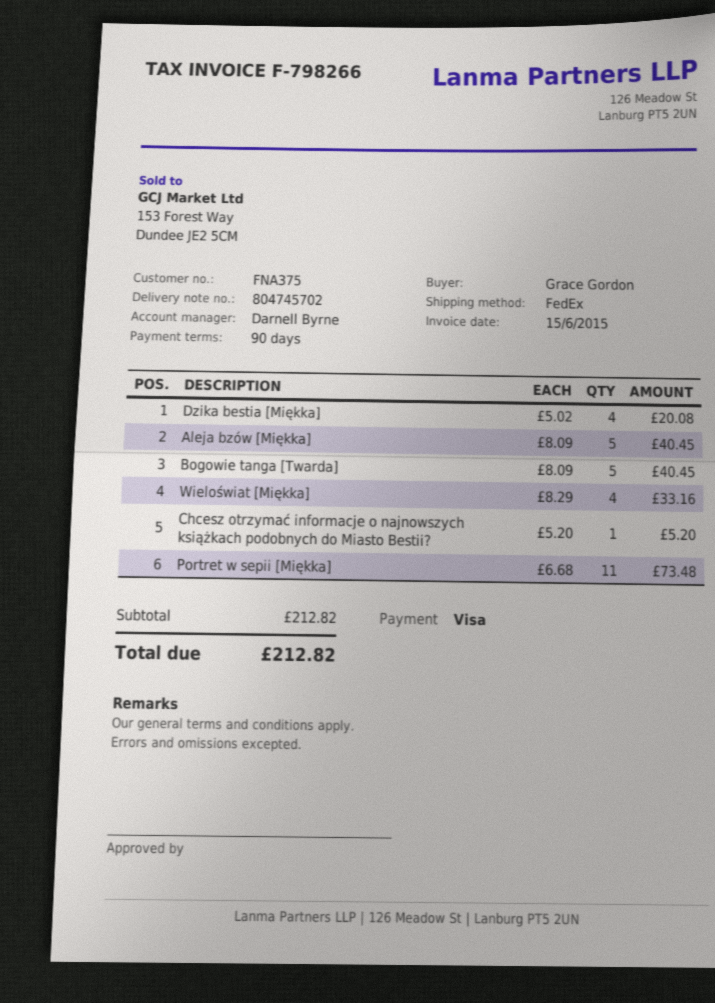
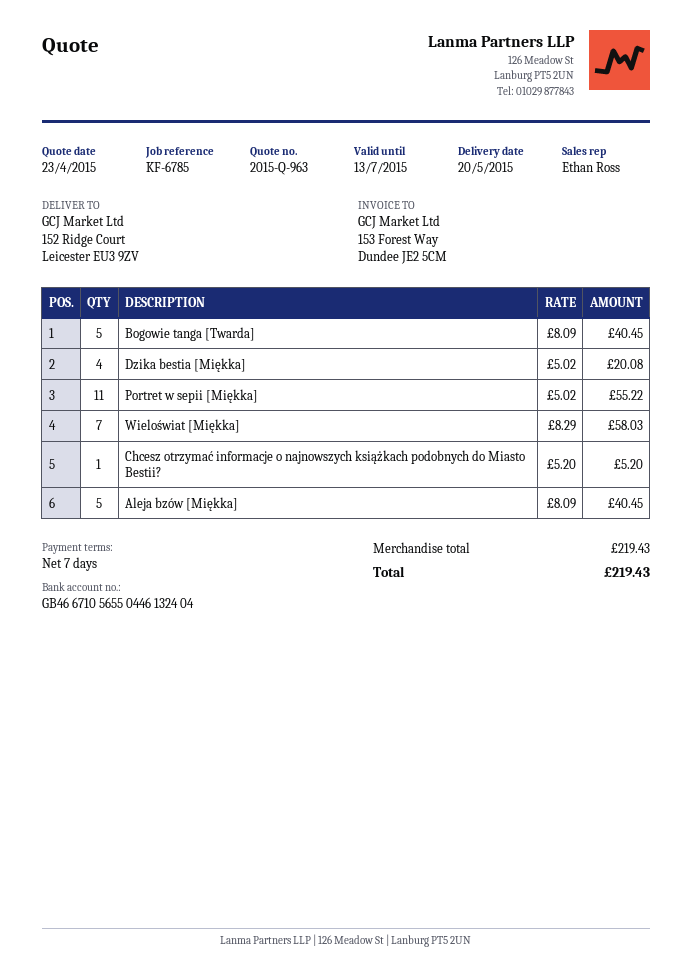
payment terms: 90 days -> 7 days
sales rep: Darnell Byrne -> Ethan Ross
Wieloświat [Miękka]: 4 x 8.29 = 33.16 -> 7 x 8.29 = 58.03
Portret w sepii [Miękka]: 11 x 6.68 = 73.48 -> 11 x 5.02 = 55.22
subtotal: 212.82 -> 219.43
total: 212.82 -> 219.43

